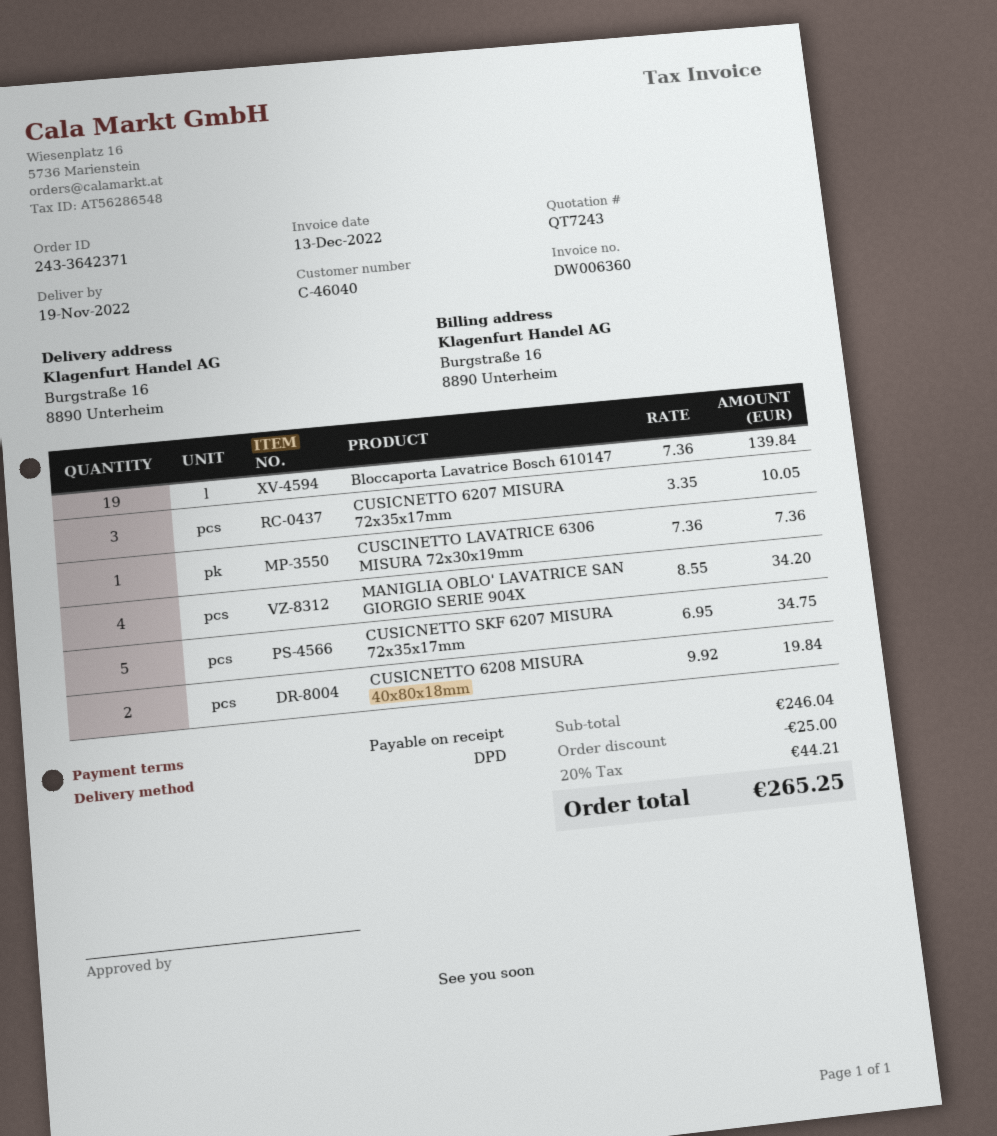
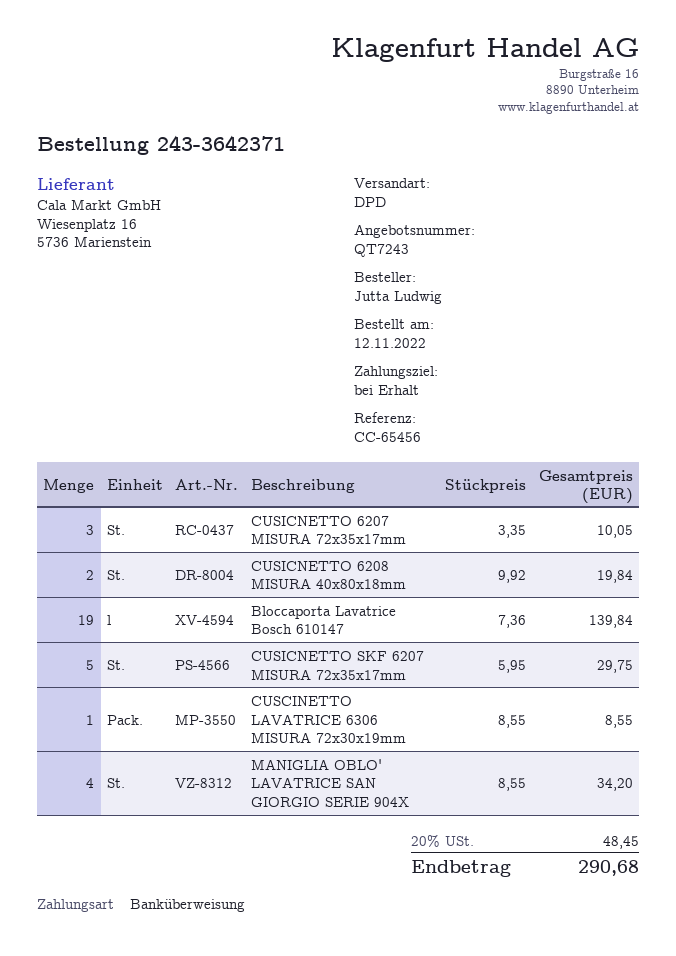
CUSCINETTO LAVATRICE 6306 MISURA 72x30x19mm: 1 x 7.36 = 7.36 -> 1 x 8.55 = 8.55
CUSICNETTO SKF 6207 MISURA 72x35x17mm: 5 x 6.95 = 34.75 -> 5 x 5.95 = 29.75
discount: 25.00 -> none
tax: 20% = 44.21 -> 20% = 48.45
total: 265.25 -> 290.68

